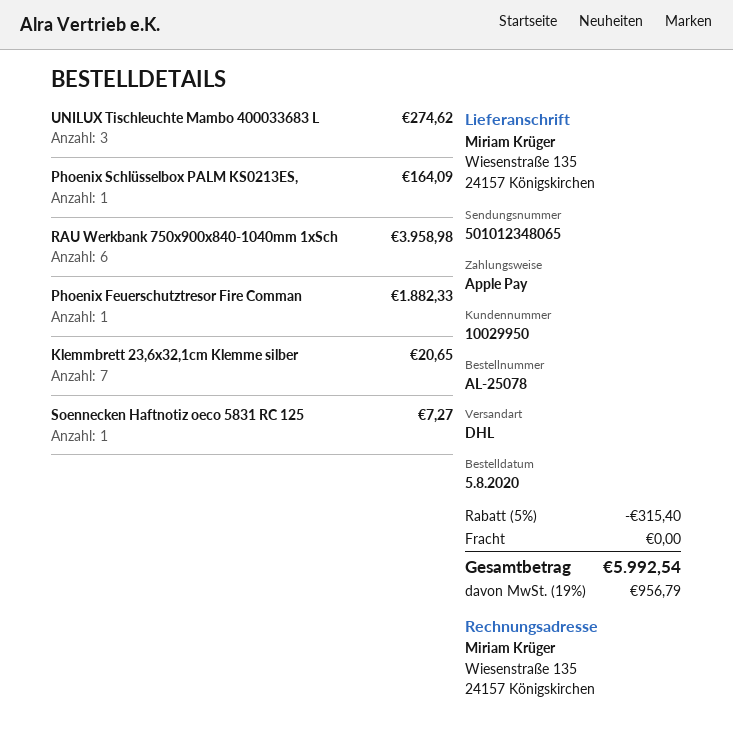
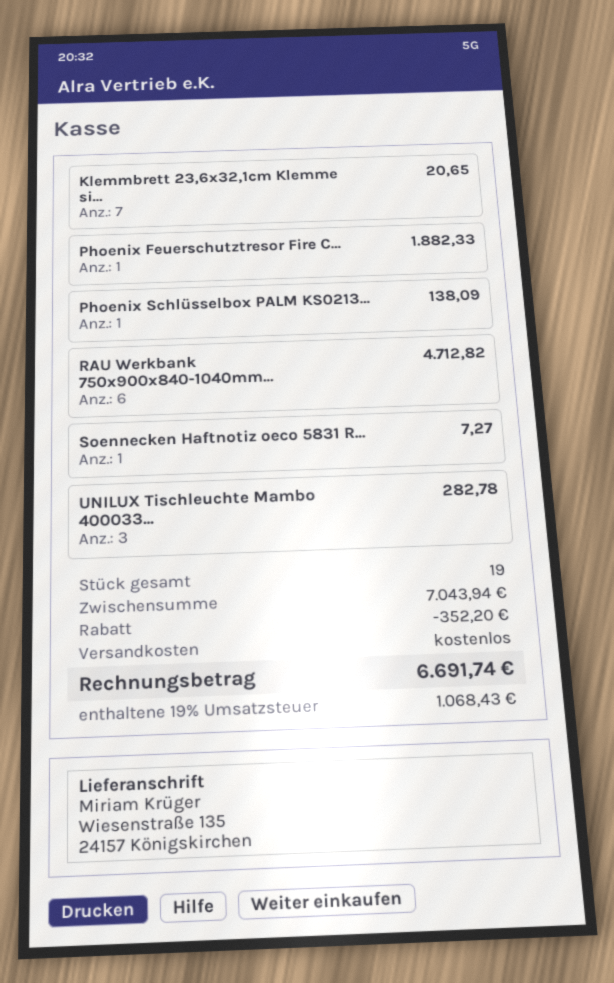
UNILUX Tischleuchte Mambo 400033683 L: 3 for 274.62 -> 3 for 282.78
Phoenix Schlüsselbox PALM KS0213ES,: 1 for 164.09 -> 1 for 138.09
RAU Werkbank 750x900x840-1040mm 1xSch: 6 for 3958.98 -> 6 for 4712.82
discount: 315.40 -> 352.20
tax: 19% = 956.79 -> 19% = 1068.43
total: 5992.54 -> 6691.74

